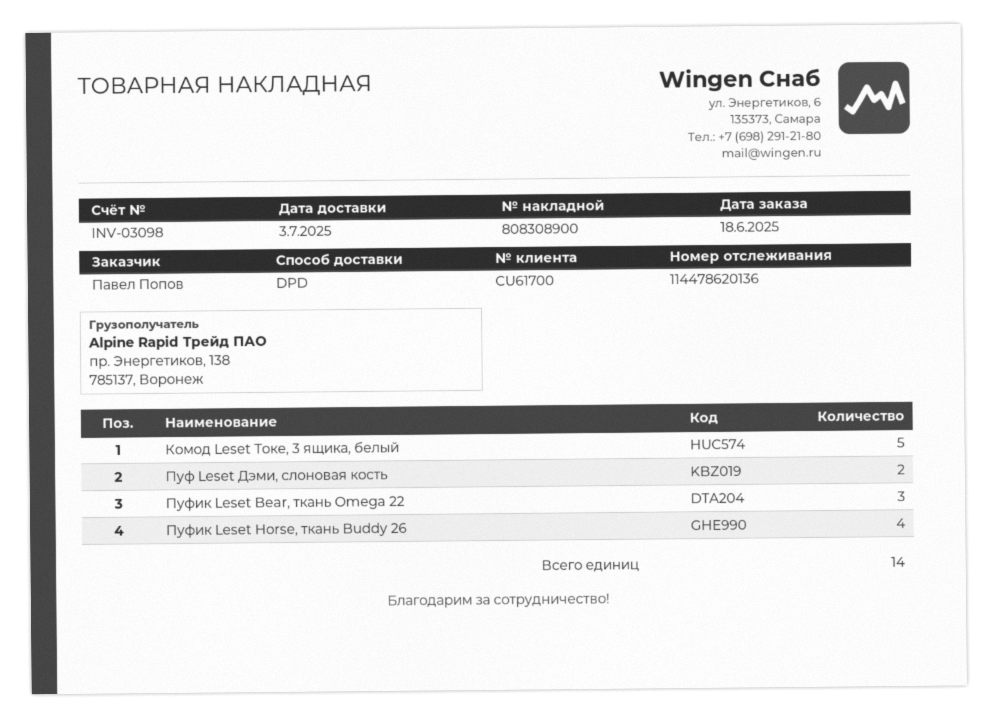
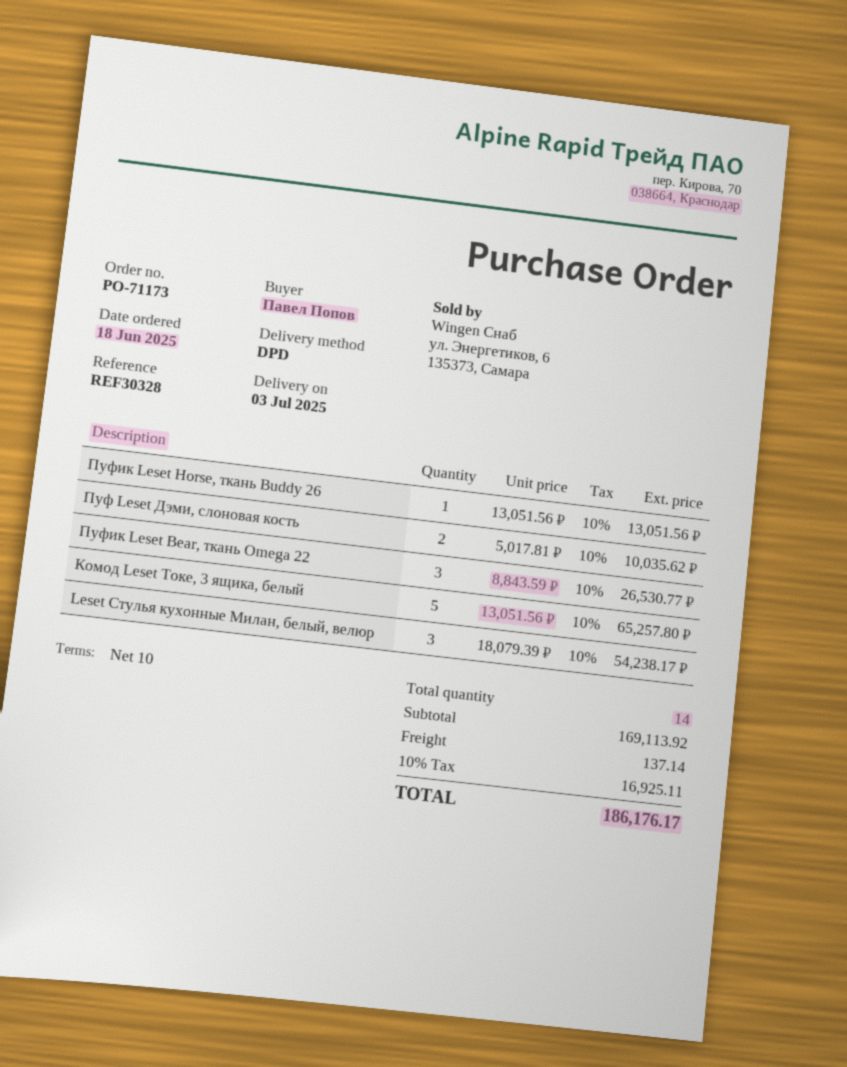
Пуфик Leset Horse, ткань Buddy 26: 4 -> 1
Leset Стулья кухонные Милан, белый, велюр: none -> 3

